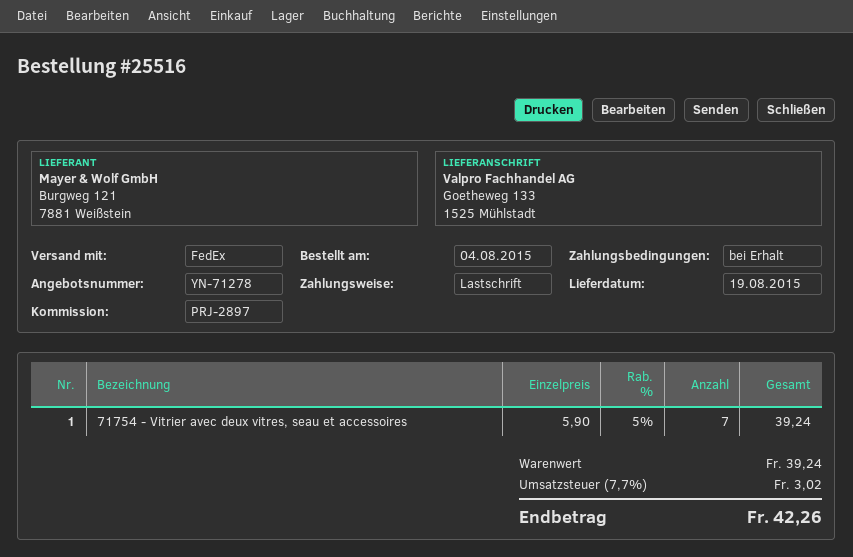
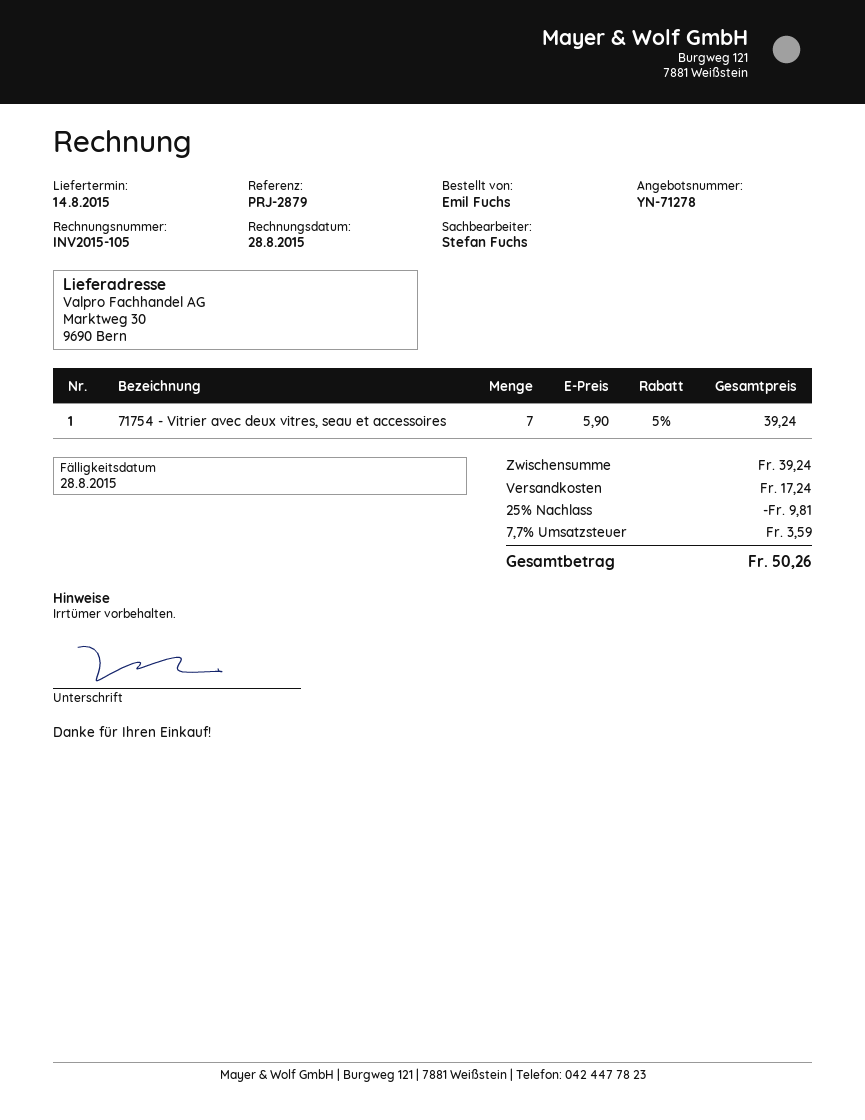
delivery date: 2015-08-19 -> 2015-08-14
reference: PRJ-2897 -> PRJ-2879
ship to: Goetheweg 133, 1525 Mühlstadt -> Marktweg 30, 9690 Bern
discount: none -> 25% = 9.81
shipping: none -> 17.24
tax: 7.7% = 3.02 -> 7.7% = 3.59
total: 42.26 -> 50.26

